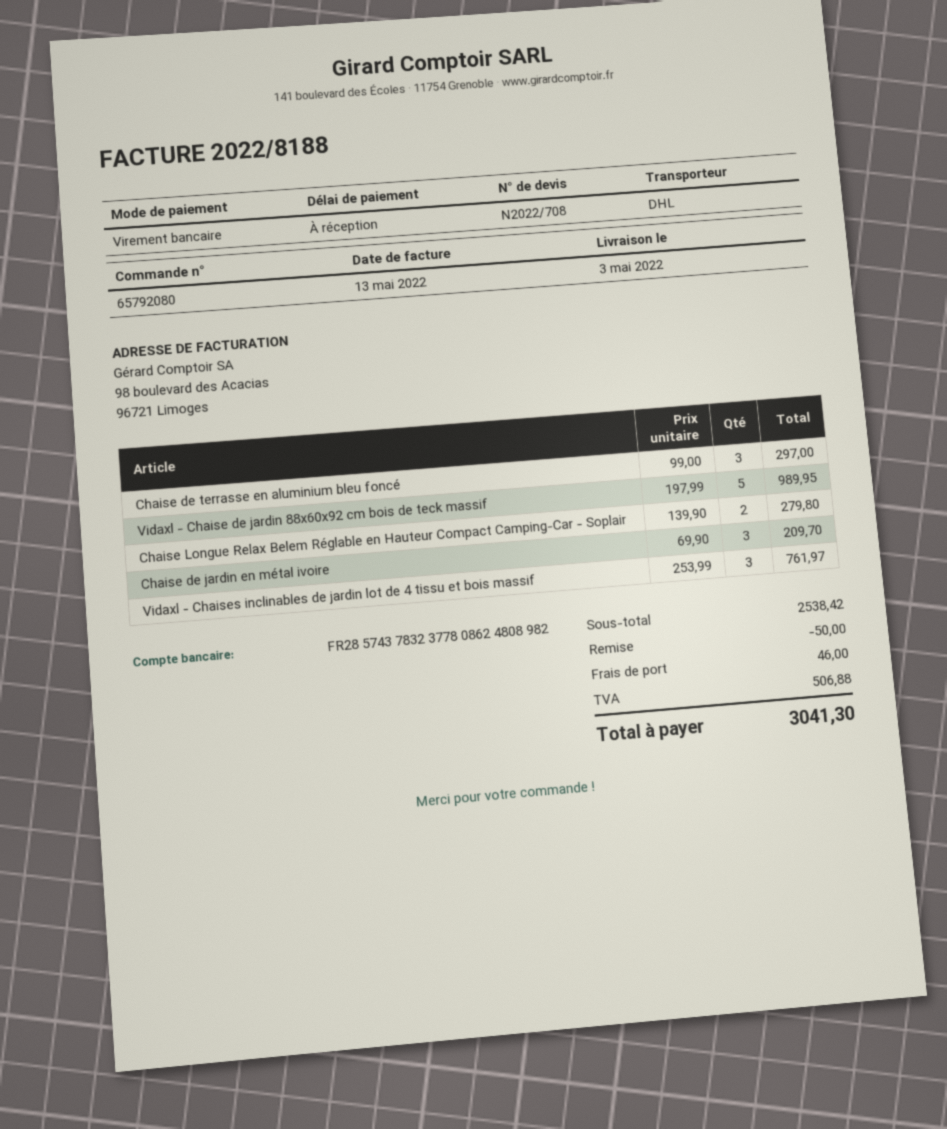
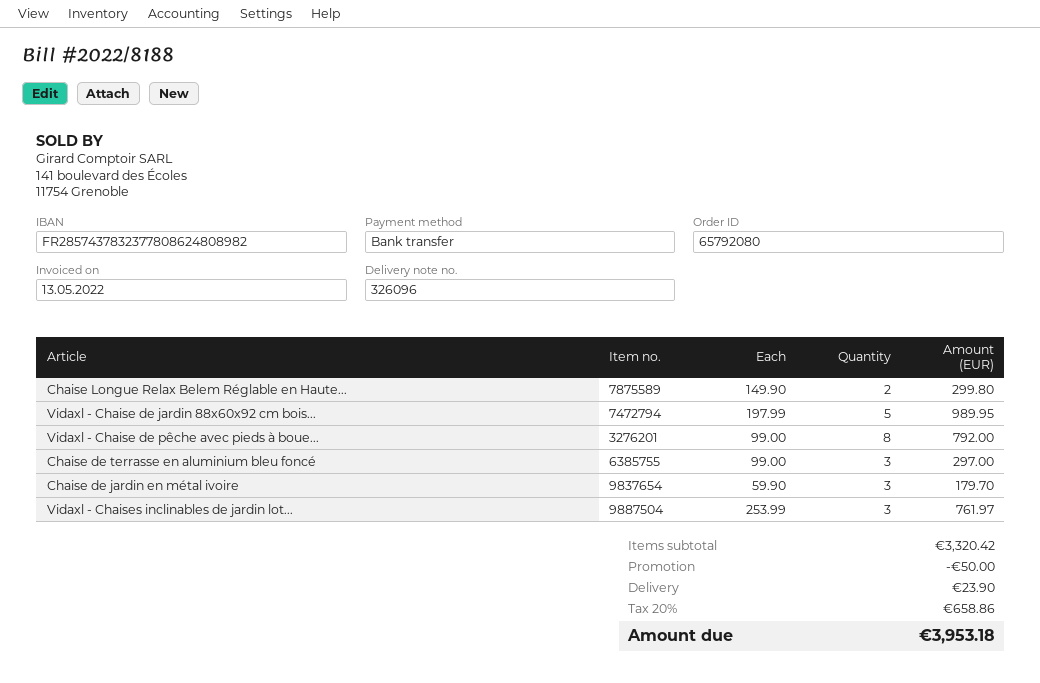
Chaise Longue Relax Belem Réglable en Hauteur Compact Camping-Car - Soplair: 2 x 139.90 = 279.80 -> 2 x 149.90 = 299.80
Chaise de jardin en métal ivoire: 3 x 69.90 = 209.70 -> 3 x 59.90 = 179.70
Vidaxl - Chaise de pêche avec pieds à boue...: none -> 8 x 99.00 = 792.00
subtotal: 2538.42 -> 3320.42
shipping: 46.00 -> 23.90
tax: 506.88 -> 658.86
total: 3041.30 -> 3953.18

